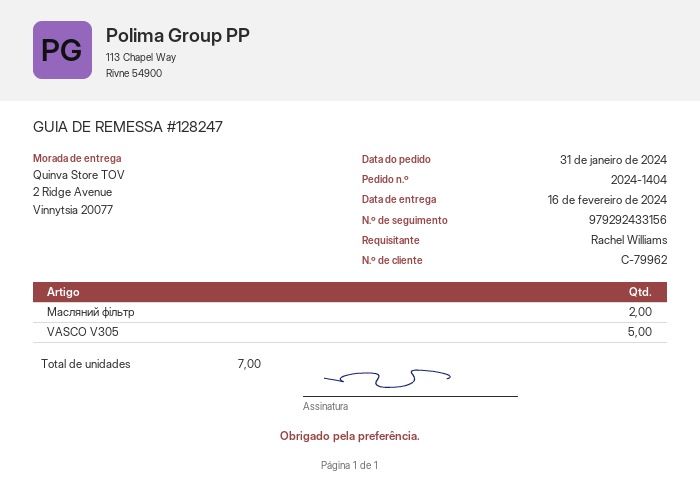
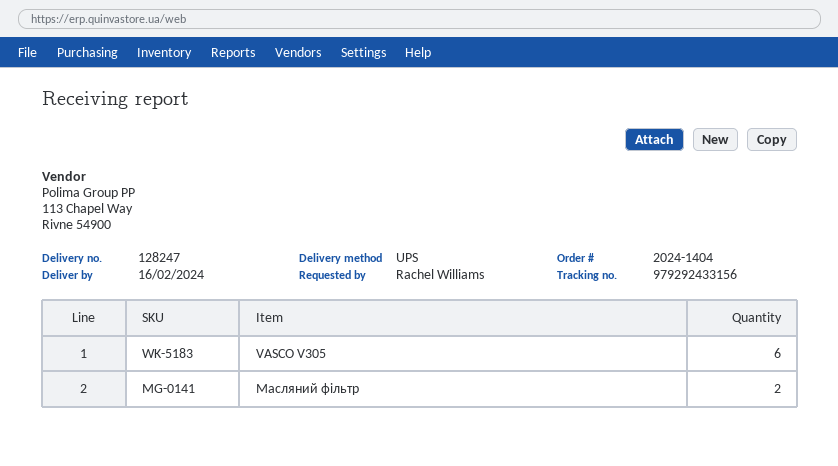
VASCO V305: 5 -> 6

